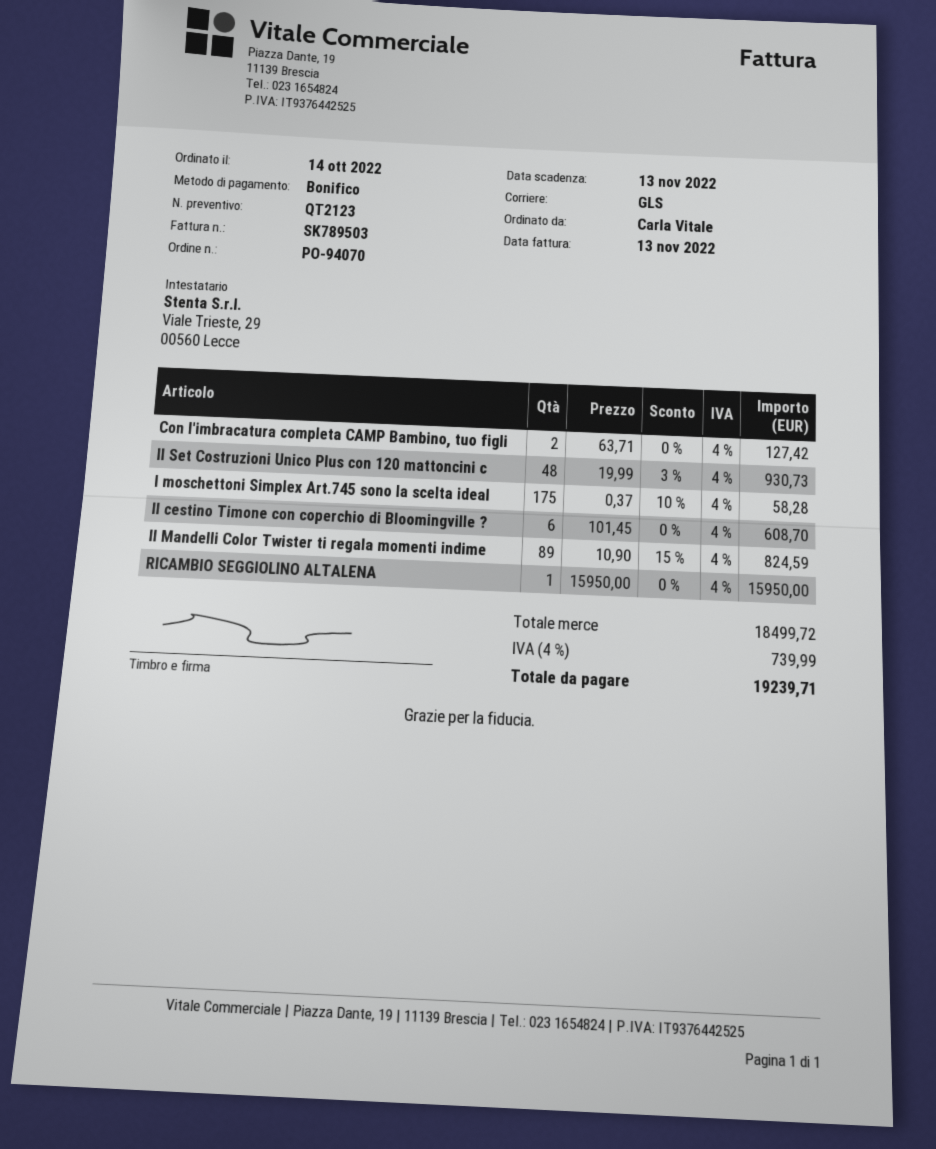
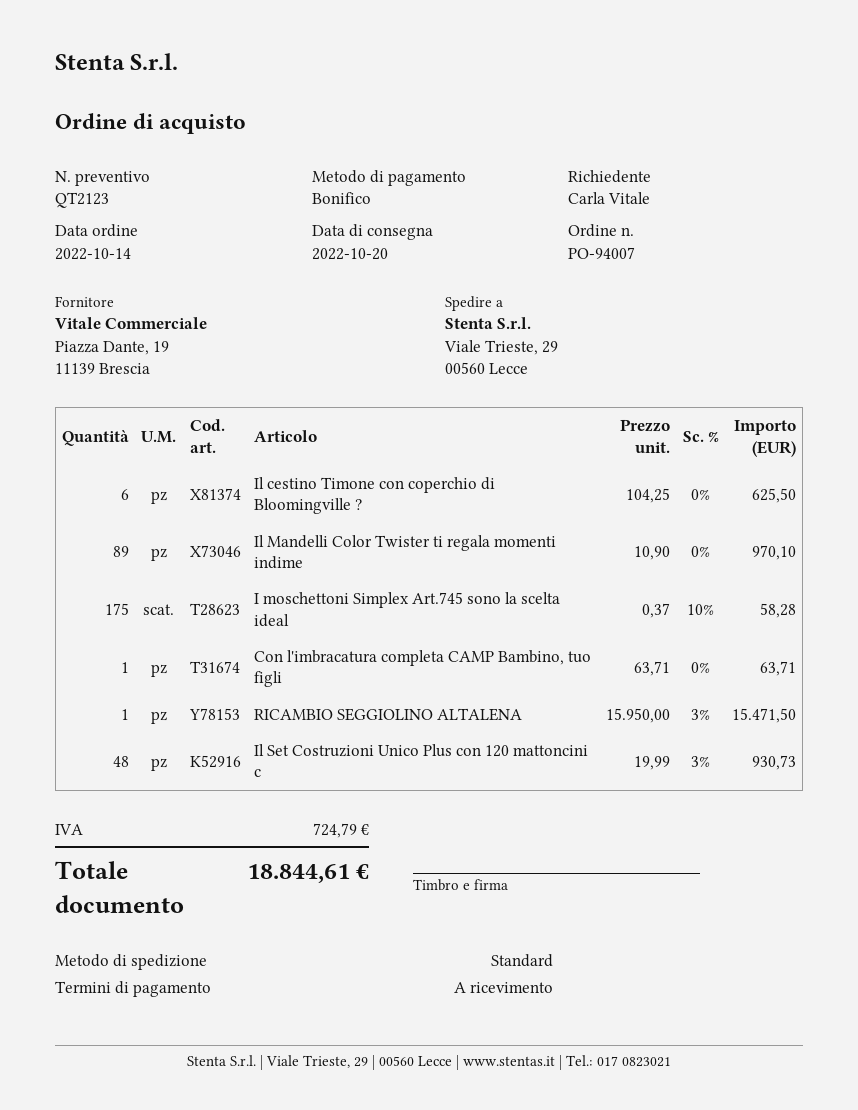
order number: PO-94070 -> PO-94007
shipping method: GLS -> standard
Con l'imbracatura completa CAMP Bambino, tuo figli: 2 x 63.71 = 127.42 -> 1 x 63.71 = 63.71
Il cestino Timone con coperchio di Bloomingville ?: 6 x 101.45 = 608.70 -> 6 x 104.25 = 625.50
Il Mandelli Color Twister ti regala momenti indime: 89 x 10.90 - 15% = 824.59 -> 89 x 10.90 = 970.10
RICAMBIO SEGGIOLINO ALTALENA: 1 x 15950.00 = 15950.00 -> 1 x 15950.00 - 3% = 15471.50
tax: 739.99 -> 724.79
total: 19239.71 -> 18844.61

